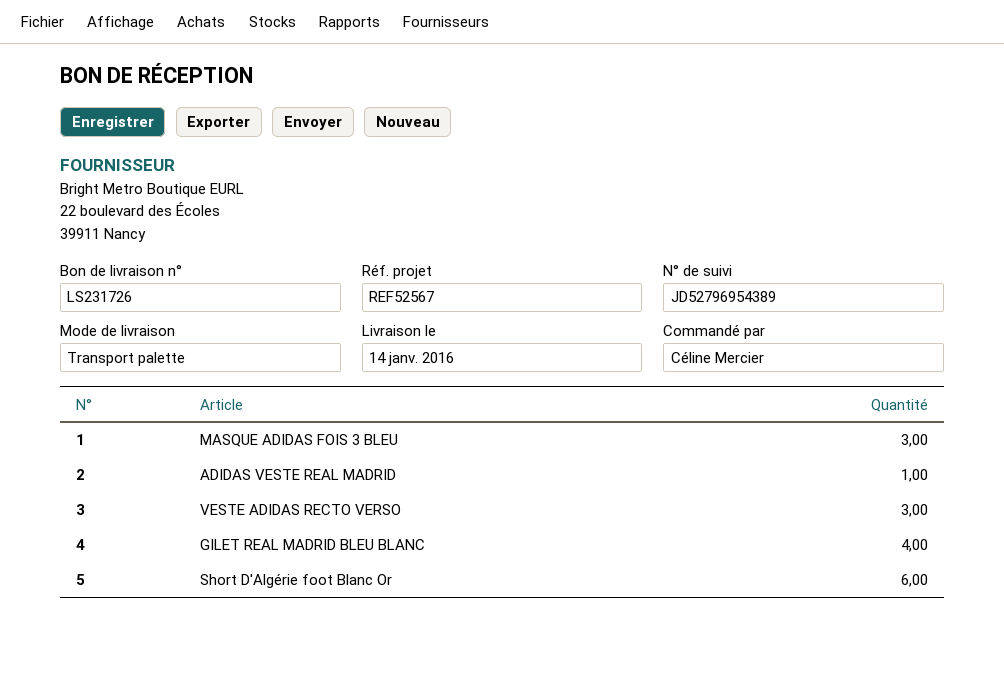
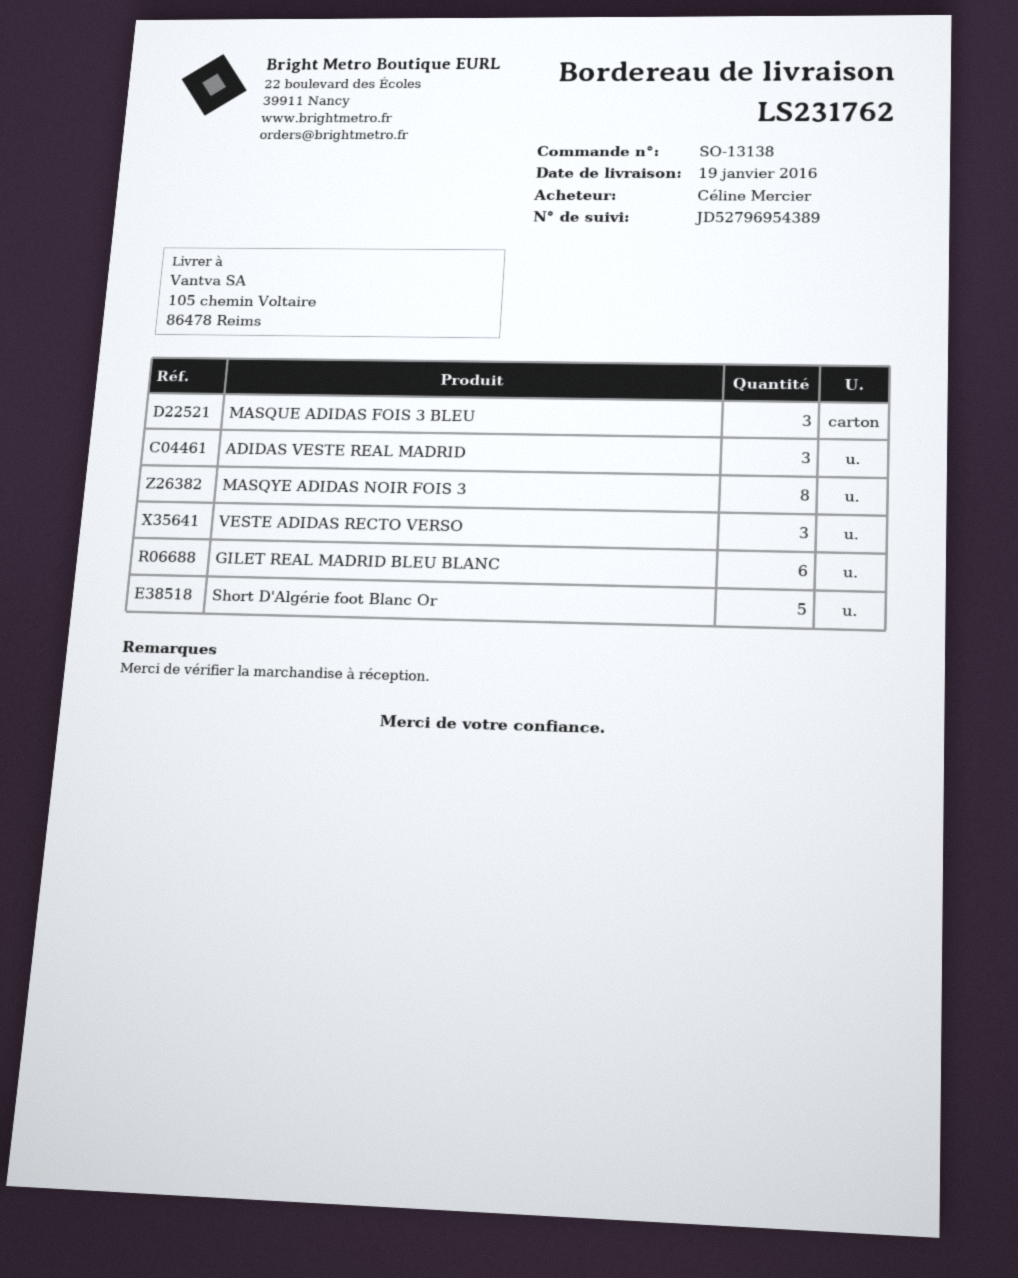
delivery note number: LS231726 -> LS231762
delivery date: 2016-01-14 -> 2016-01-19
ADIDAS VESTE REAL MADRID: 1 -> 3
GILET REAL MADRID BLEU BLANC: 4 -> 6
Short D'Algérie foot Blanc Or: 6 -> 5
MASQYE ADIDAS NOIR FOIS 3: none -> 8

